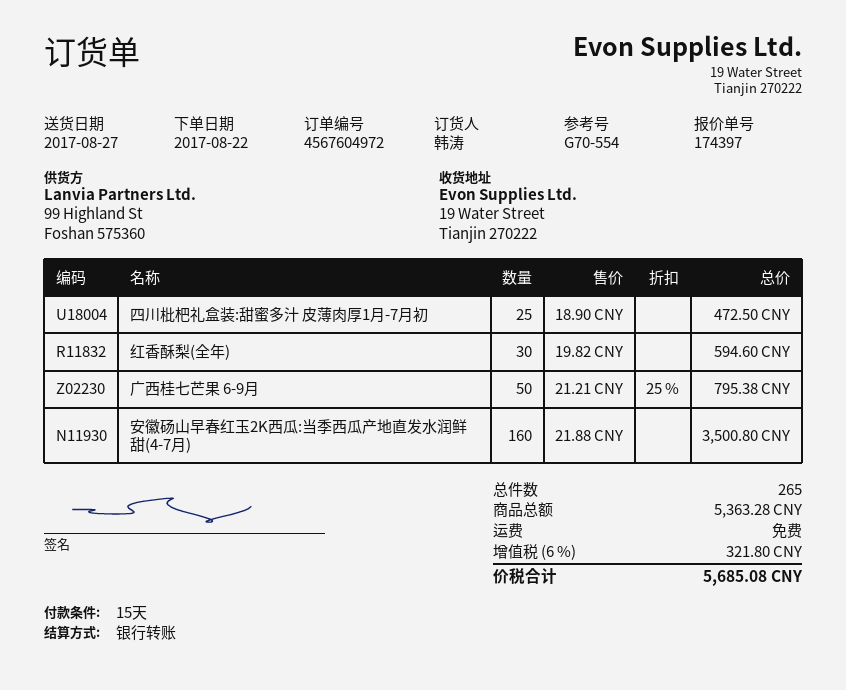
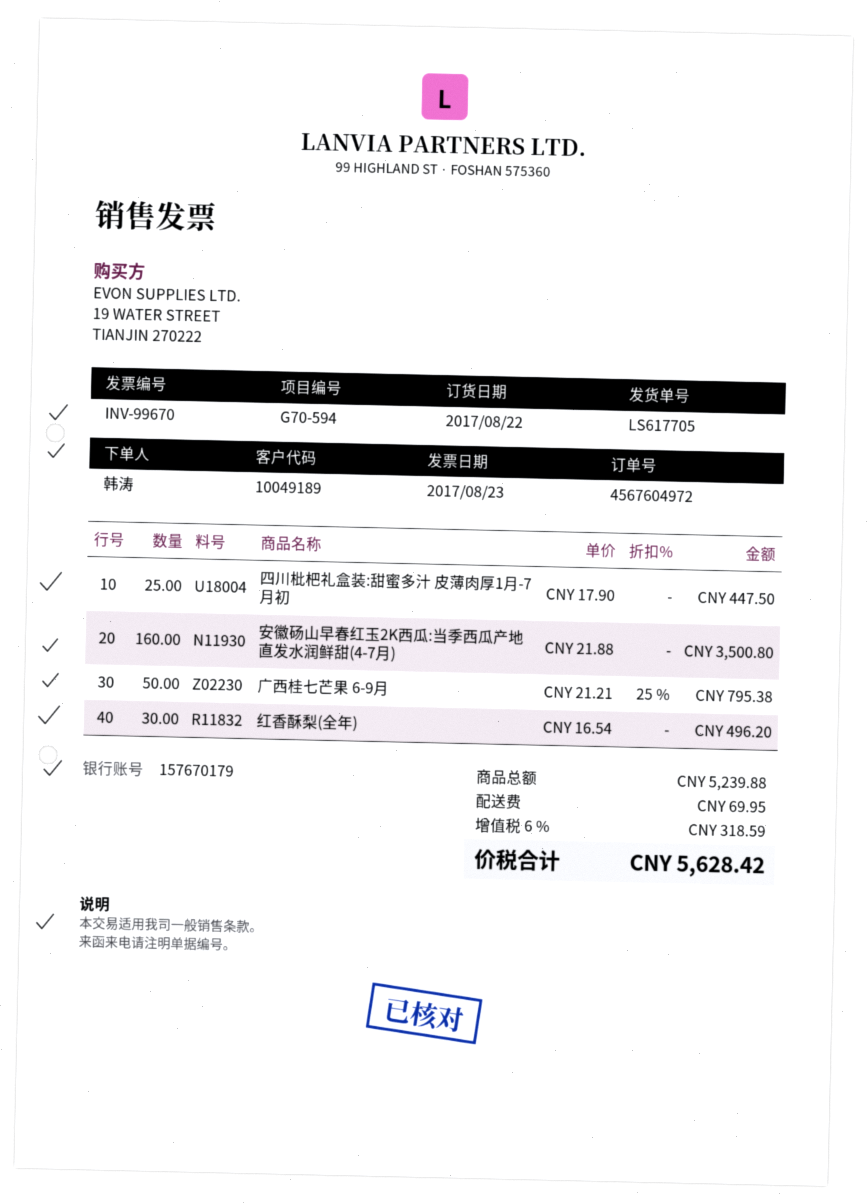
reference: G70-554 -> G70-594
四川枇杷礼盒装:甜蜜多汁 皮薄肉厚1月-7月初: 25 x 18.90 = 472.50 -> 25 x 17.90 = 447.50
红香酥梨(全年): 30 x 19.82 = 594.60 -> 30 x 16.54 = 496.20
subtotal: 5363.28 -> 5239.88
shipping: 0.00 -> 69.95
tax: 6% = 321.80 -> 6% = 318.59
total: 5685.08 -> 5628.42

